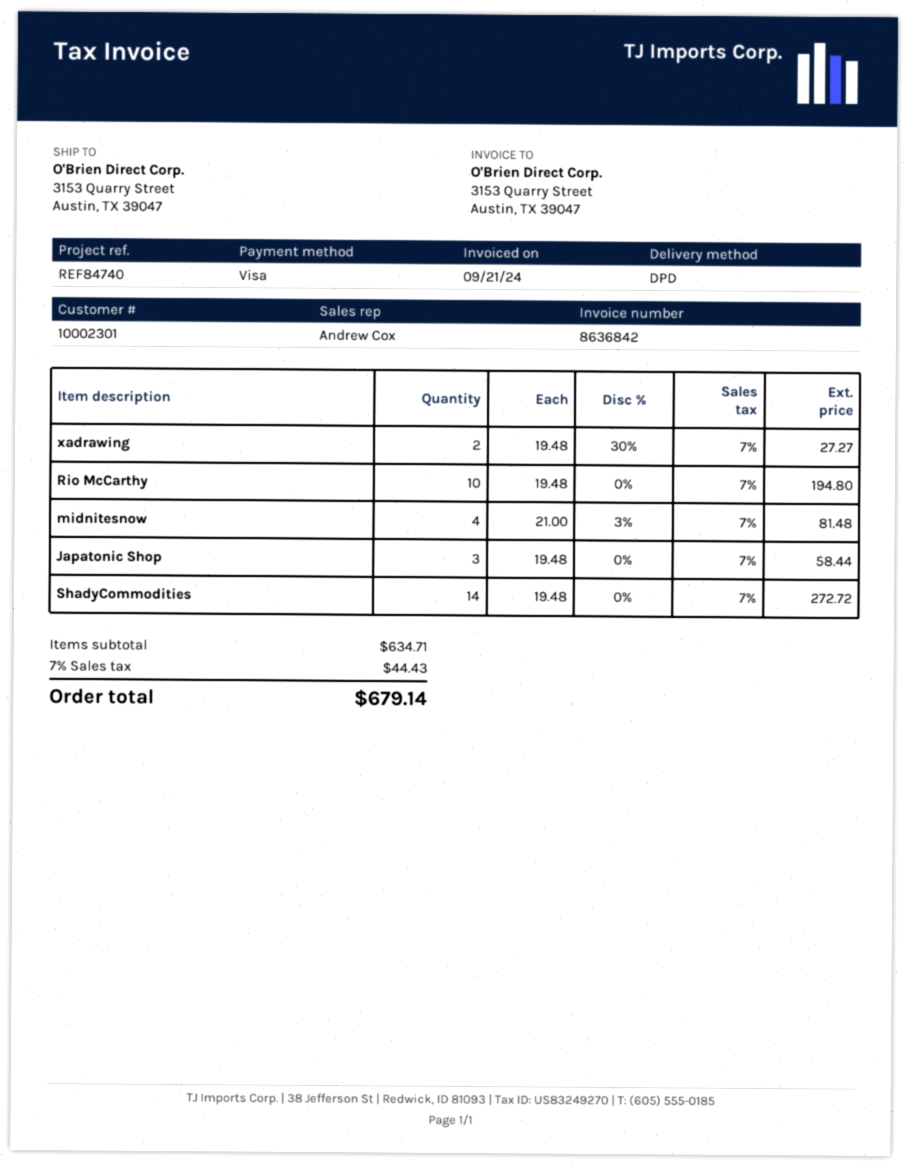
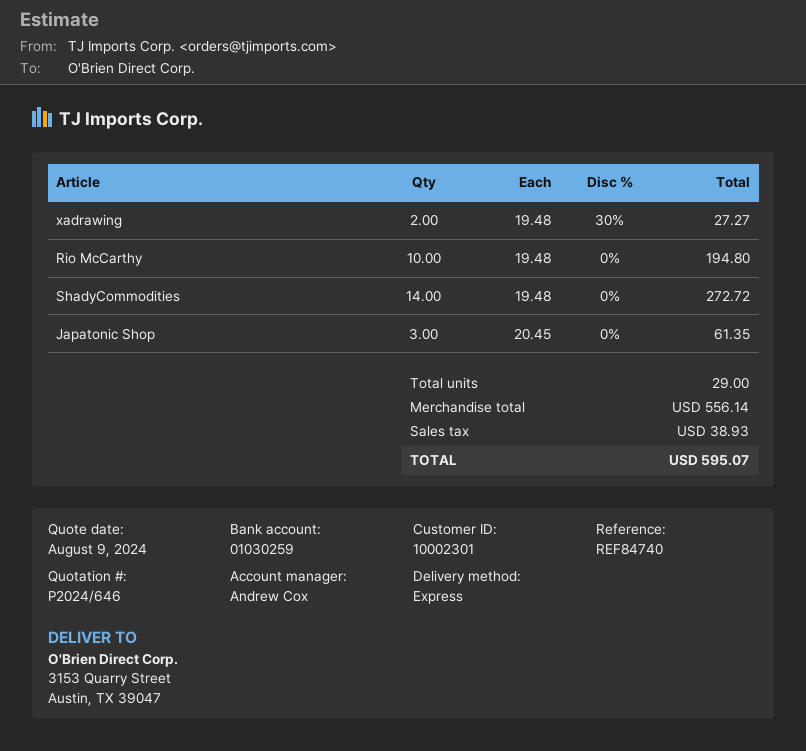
shipping method: DPD -> express
midnitesnow: 4 x 21.00 - 3% = 81.48 -> none
Japatonic Shop: 3 x 19.48 = 58.44 -> 3 x 20.45 = 61.35
subtotal: 634.71 -> 556.14
tax: 44.43 -> 38.93
total: 679.14 -> 595.07

